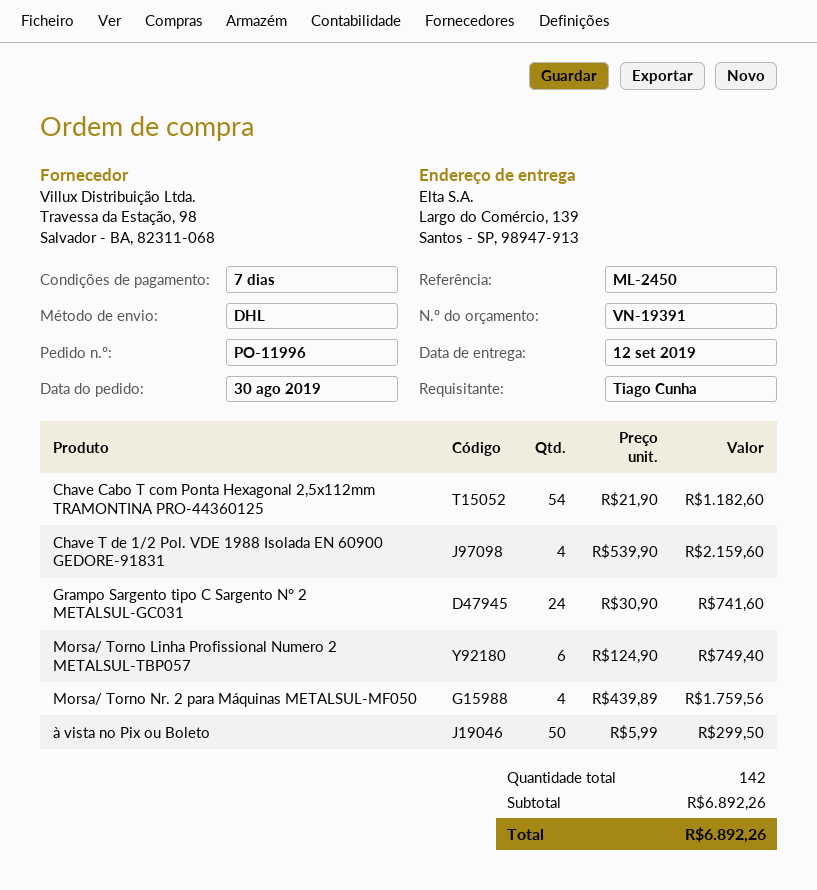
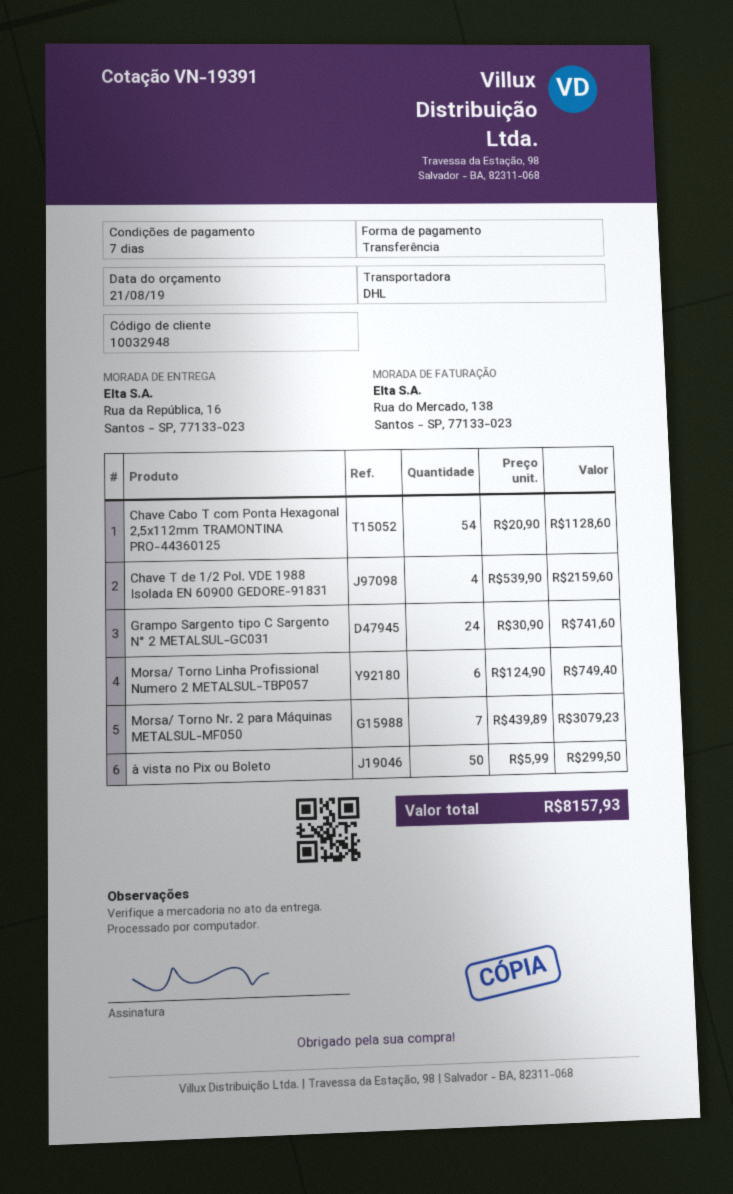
ship to: Largo do Comércio, 139, Santos - SP, 98947-913 -> Rua da República, 16, Santos - SP, 77133-023
Chave Cabo T com Ponta Hexagonal 2,5x112mm TRAMONTINA PRO-44360125: 54 x 21.90 = 1182.60 -> 54 x 20.90 = 1128.60
Morsa/ Torno Nr. 2 para Máquinas METALSUL-MF050: 4 x 439.89 = 1759.56 -> 7 x 439.89 = 3079.23
total: 6892.26 -> 8157.93

